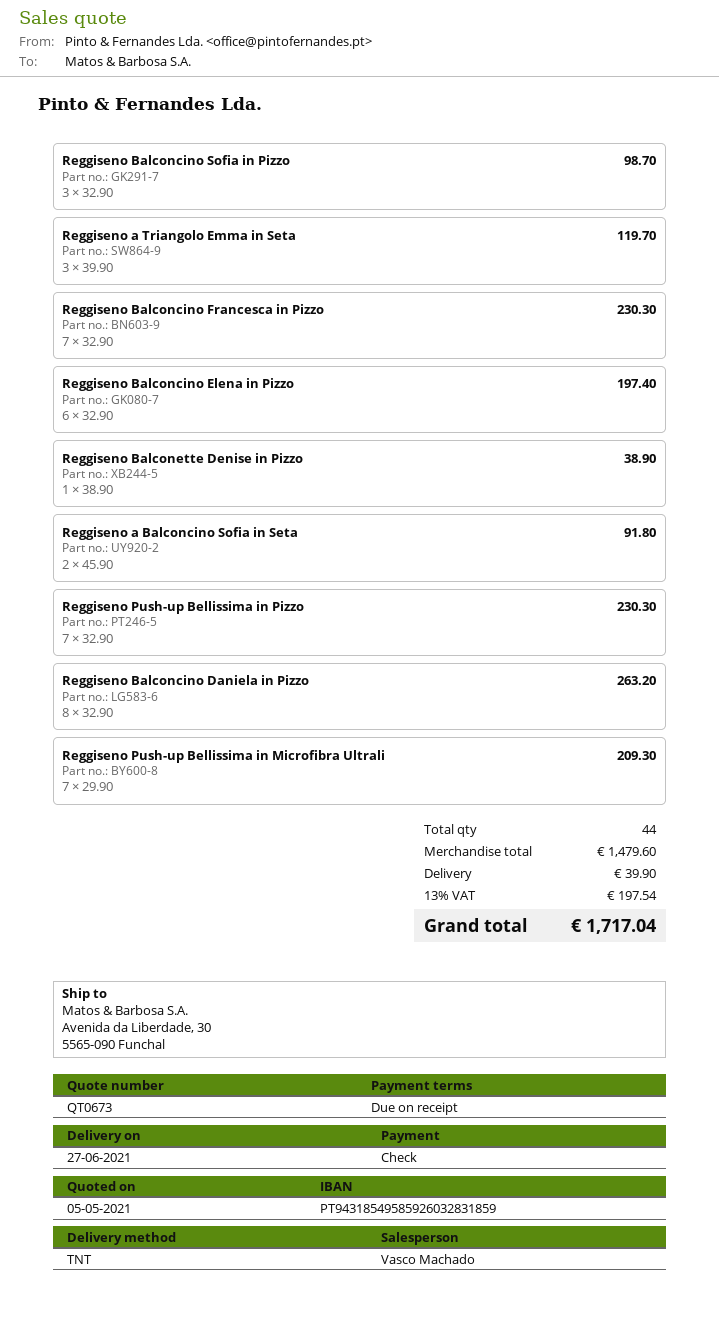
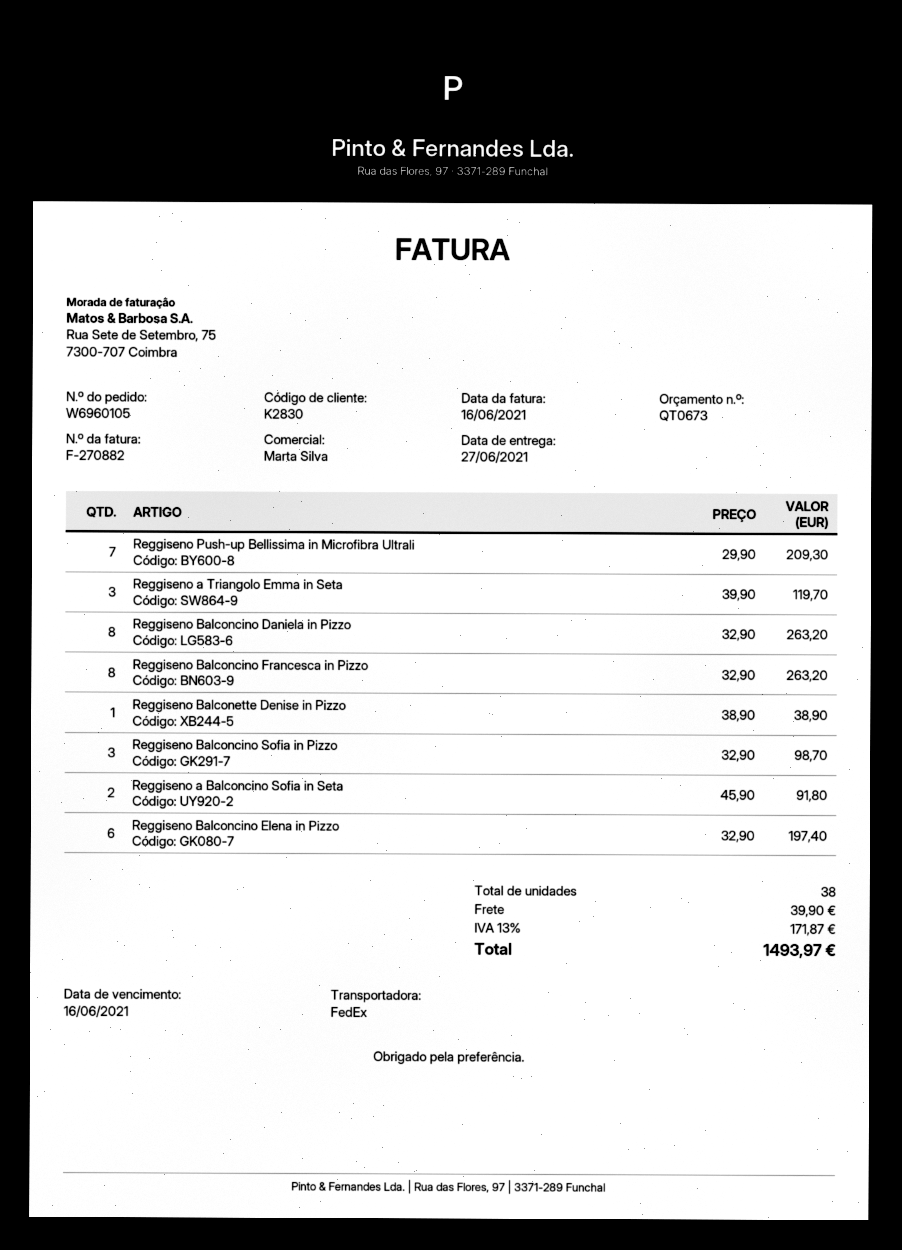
sales rep: Vasco Machado -> Marta Silva
shipping method: TNT -> FedEx
Reggiseno Balconcino Francesca in Pizzo: 7 x 32.90 = 230.30 -> 8 x 32.90 = 263.20
Reggiseno Push-up Bellissima in Pizzo: 7 x 32.90 = 230.30 -> none
total quantity: 44 -> 38
tax: 13% = 197.54 -> 13% = 171.87
total: 1717.04 -> 1493.97

